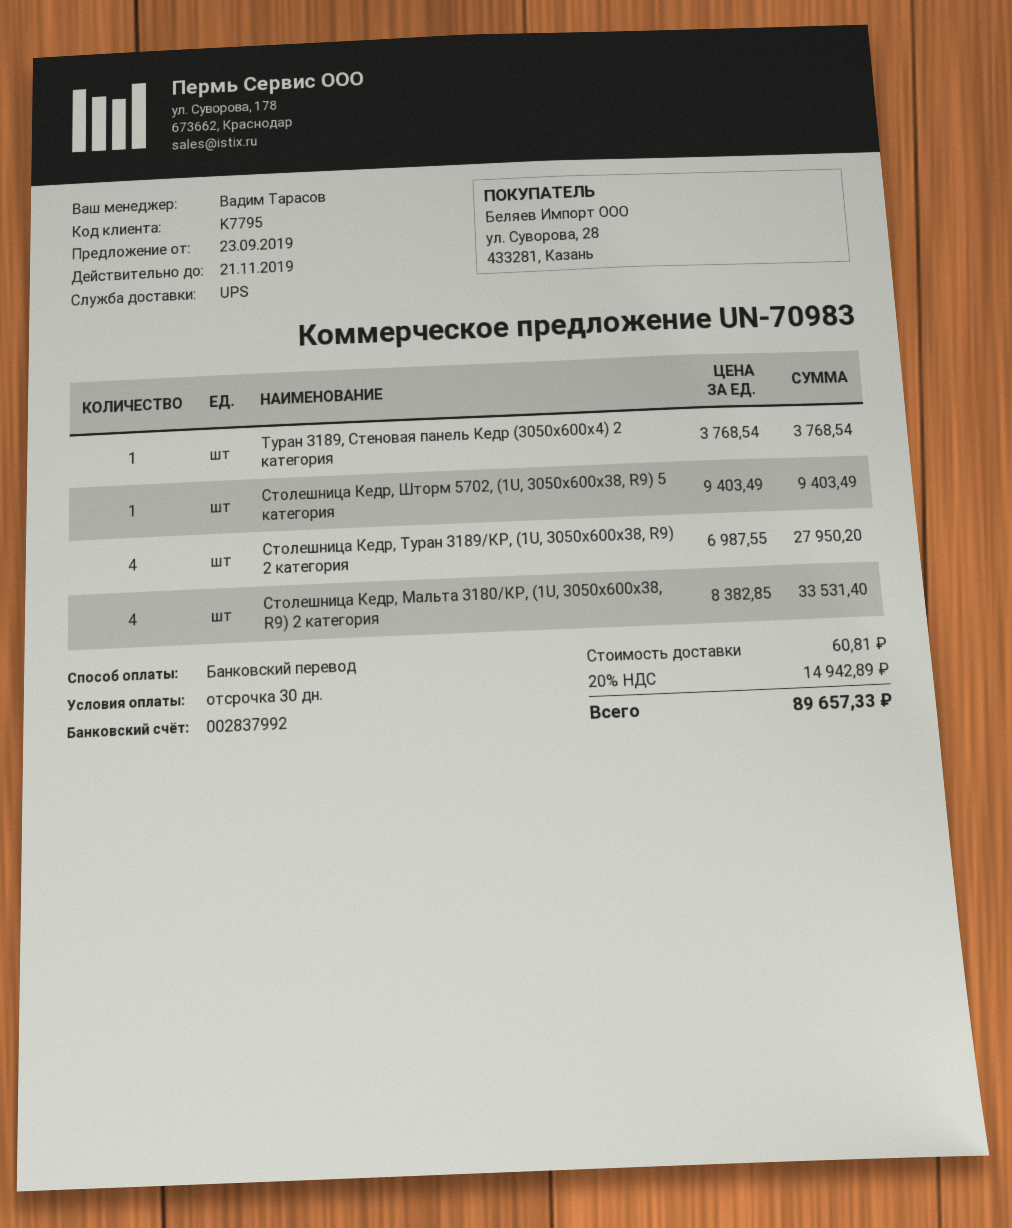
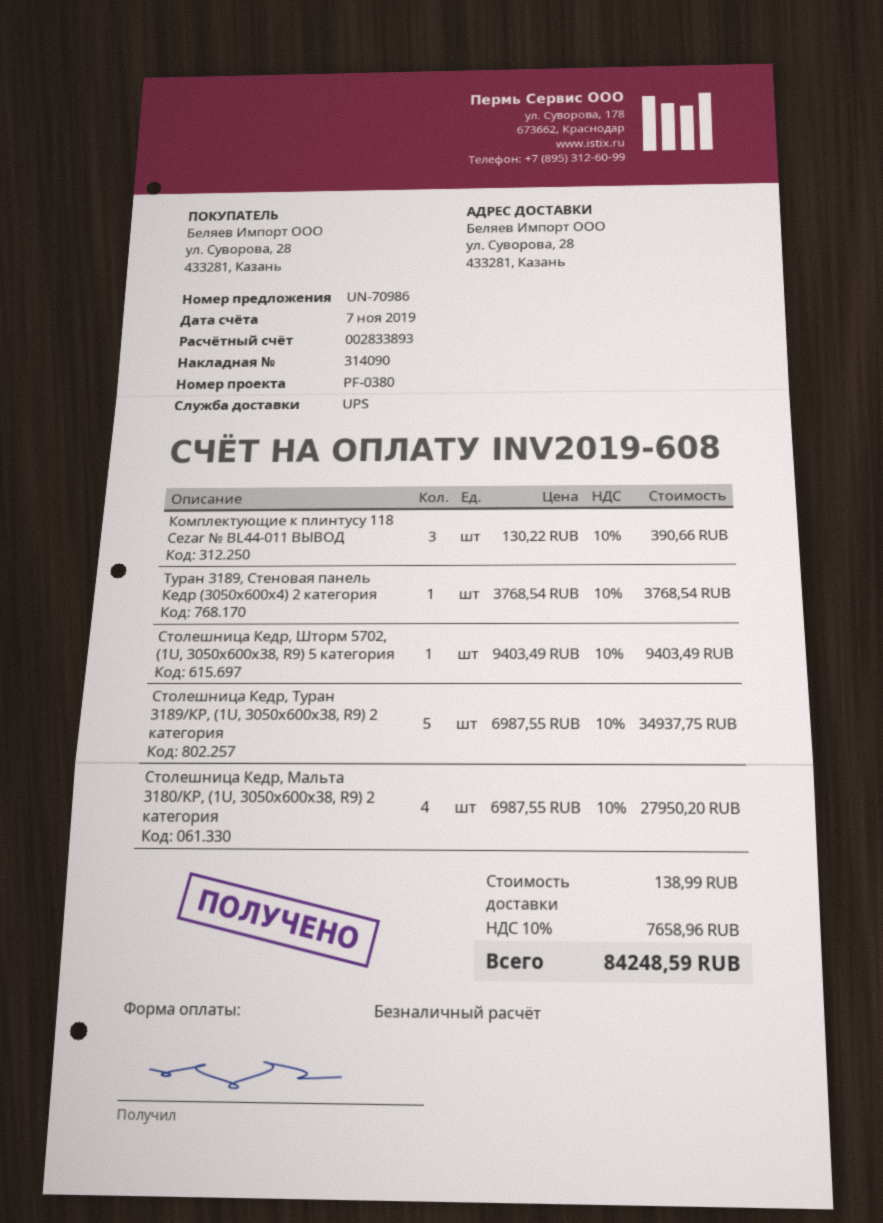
quote number: UN-70983 -> UN-70986
bank account: 002837992 -> 002833893
Столешница Кедр, Туран 3189/КР, (1U, 3050х600х38, R9) 2 категория: 4 x 6987.55 = 27950.20 -> 5 x 6987.55 = 34937.75
Столешница Кедр, Мальта 3180/КР, (1U, 3050х600х38, R9) 2 категория: 4 x 8382.85 = 33531.40 -> 4 x 6987.55 = 27950.20
Комплектующие к плинтусу 118 Cezar № BL44-011 ВЫВОД: none -> 3 x 130.22 = 390.66
shipping: 60.81 -> 138.99
tax: 20% = 14942.89 -> 10% = 7658.96
total: 89657.33 -> 84248.59

